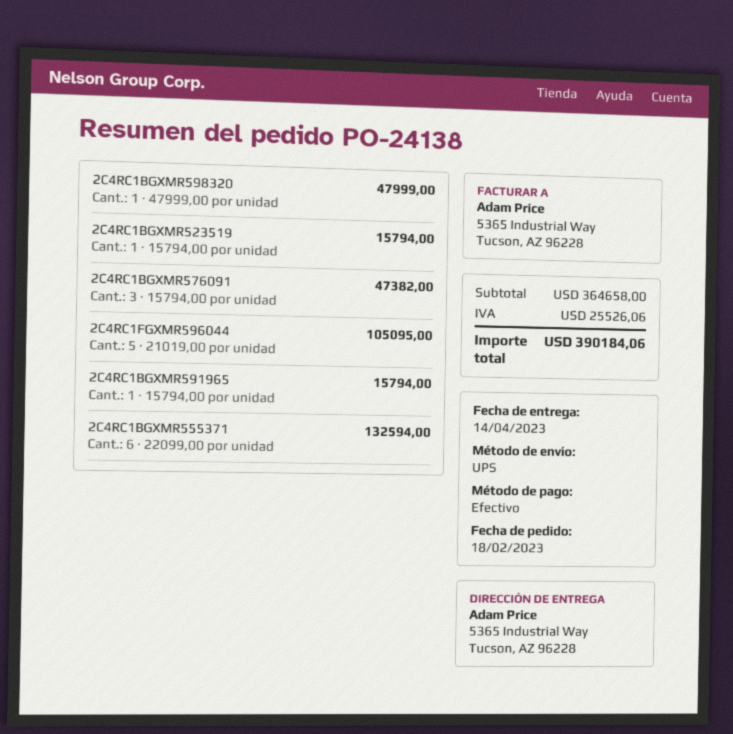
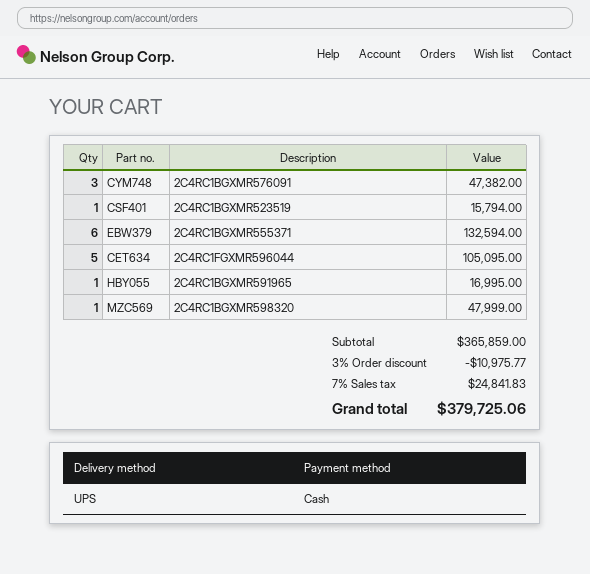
2C4RC1BGXMR591965: 1 for 15794.00 -> 1 for 16995.00
subtotal: 364658.00 -> 365859.00
discount: none -> 3% = 10975.77
tax: 25526.06 -> 24841.83
total: 390184.06 -> 379725.06

